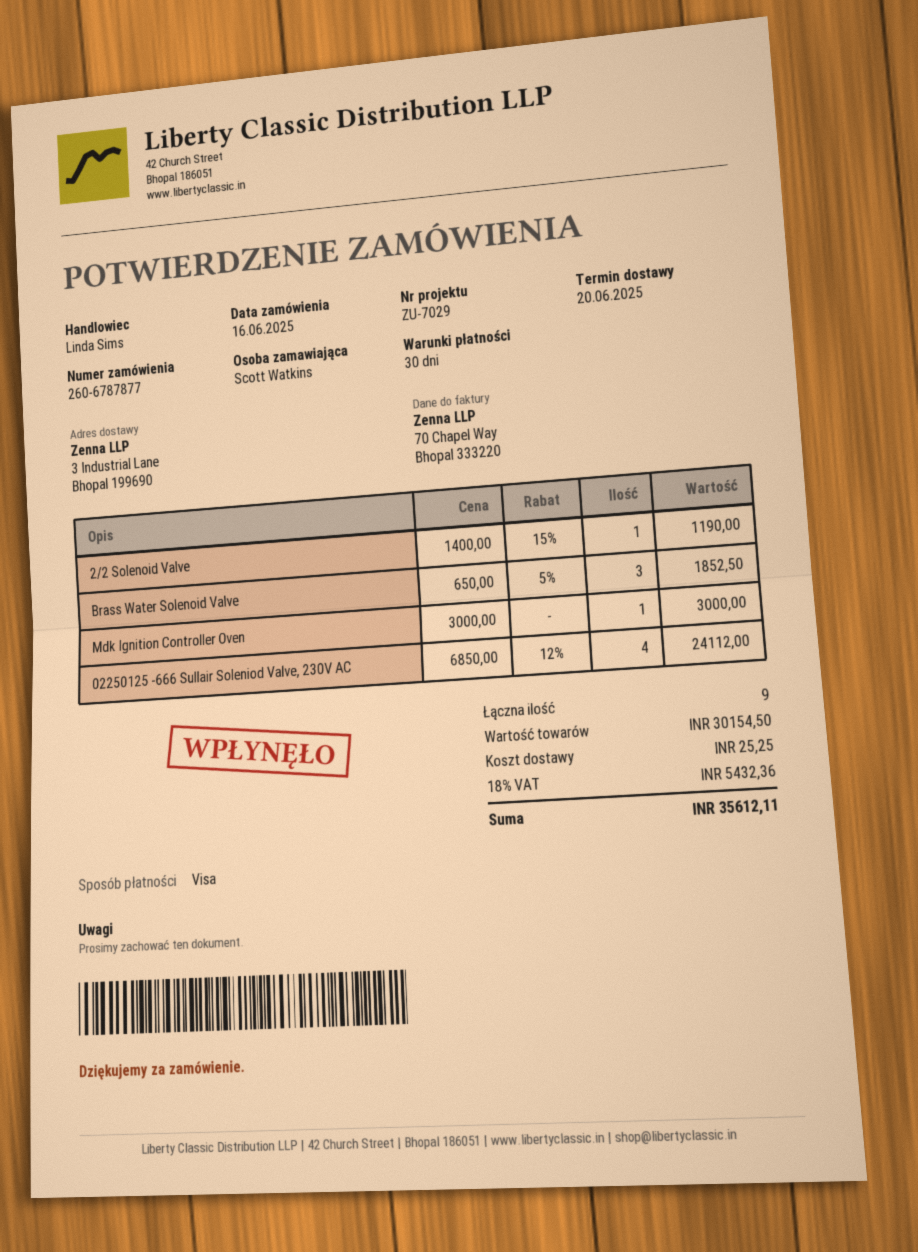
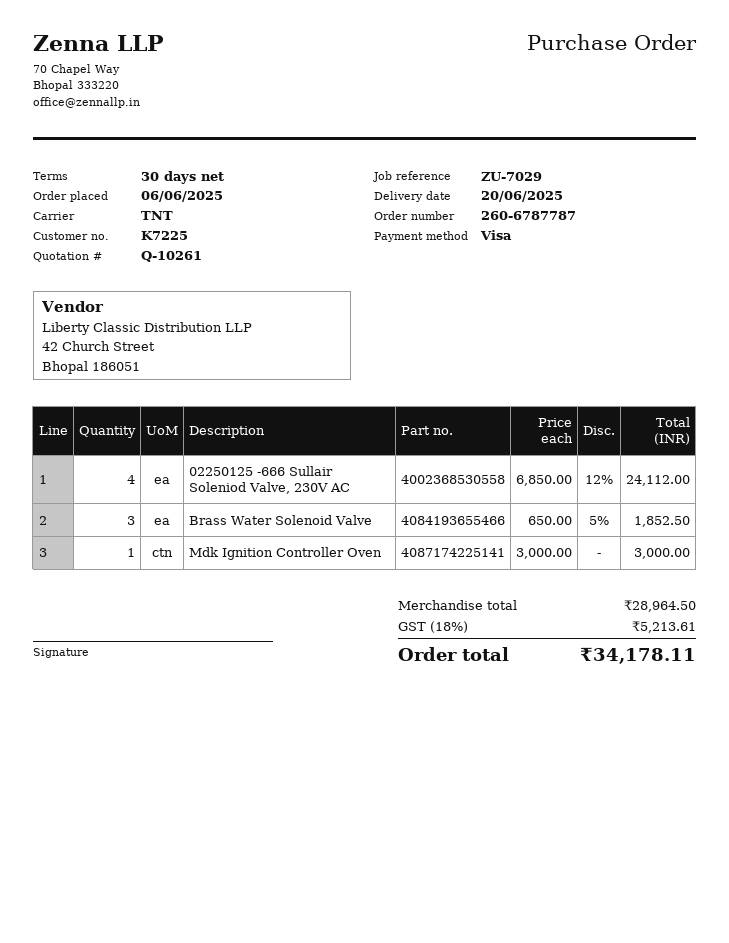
order number: 260-6787877 -> 260-6787787
order date: 2025-06-16 -> 2025-06-06
2/2 Solenoid Valve: 1 x 1400.00 - 15% = 1190.00 -> none
subtotal: 30154.50 -> 28964.50
shipping: 25.25 -> none
tax: 18% = 5432.36 -> 18% = 5213.61
total: 35612.11 -> 34178.11

